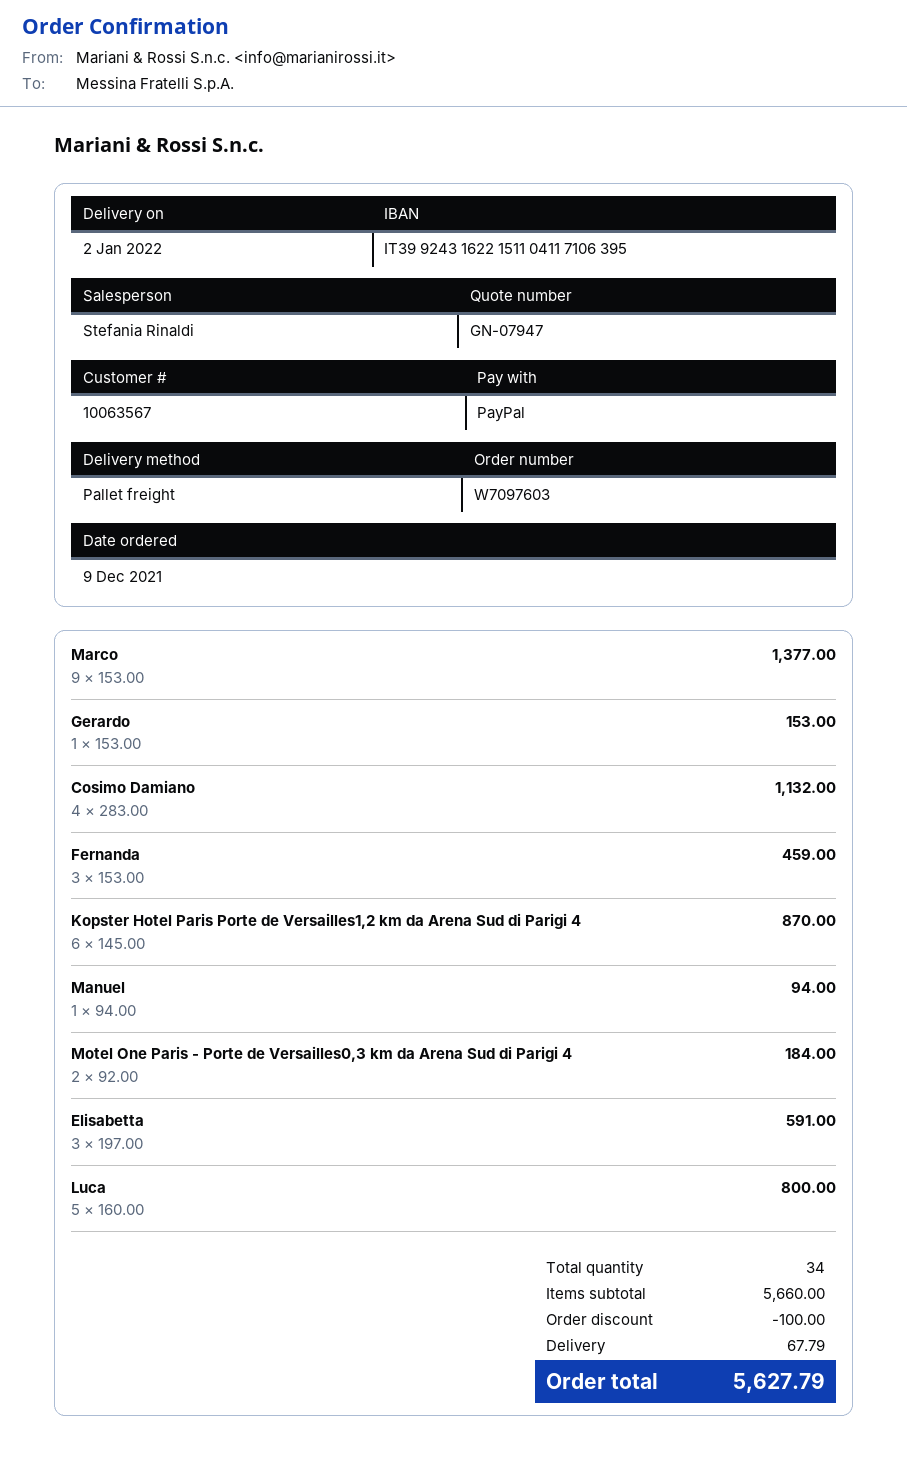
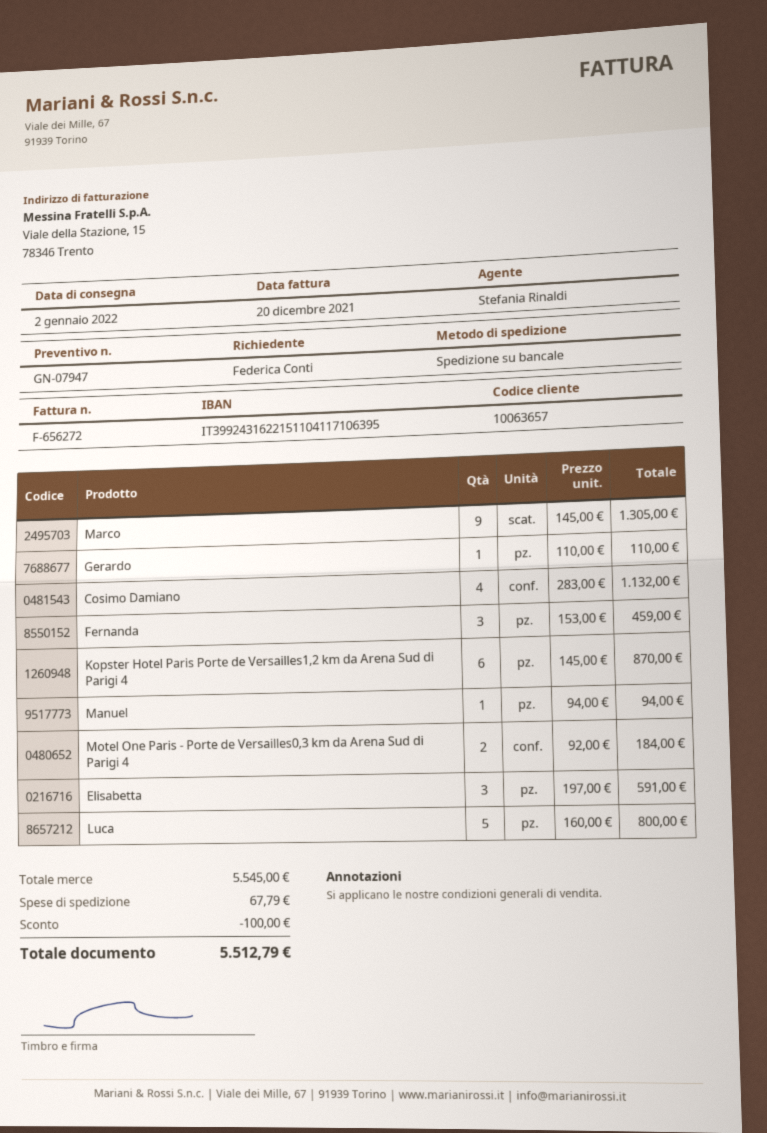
customer number: 10063567 -> 10063657
Marco: 9 x 153.00 = 1377.00 -> 9 x 145.00 = 1305.00
Gerardo: 1 x 153.00 = 153.00 -> 1 x 110.00 = 110.00
subtotal: 5660.00 -> 5545.00
total: 5627.79 -> 5512.79

